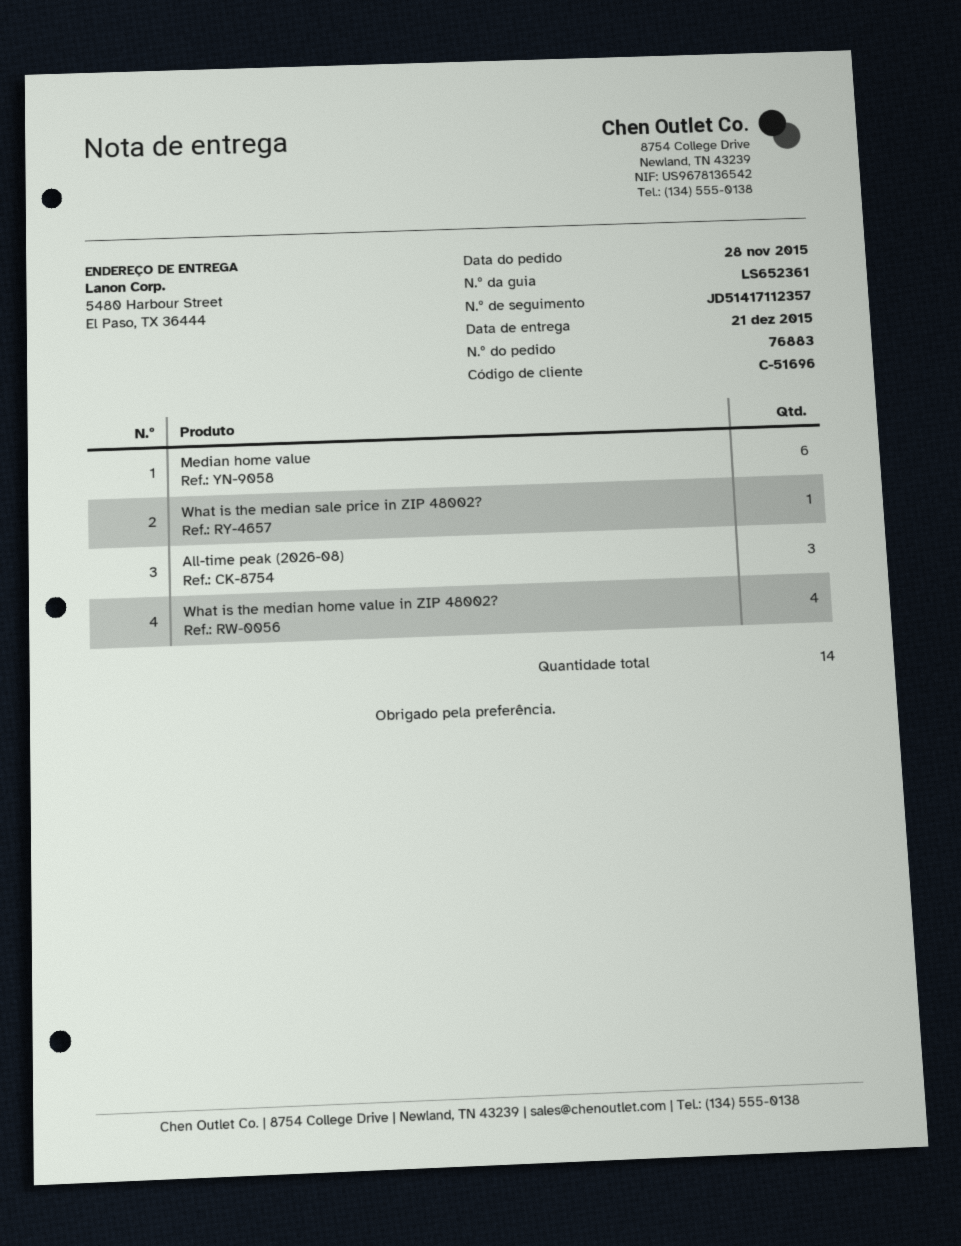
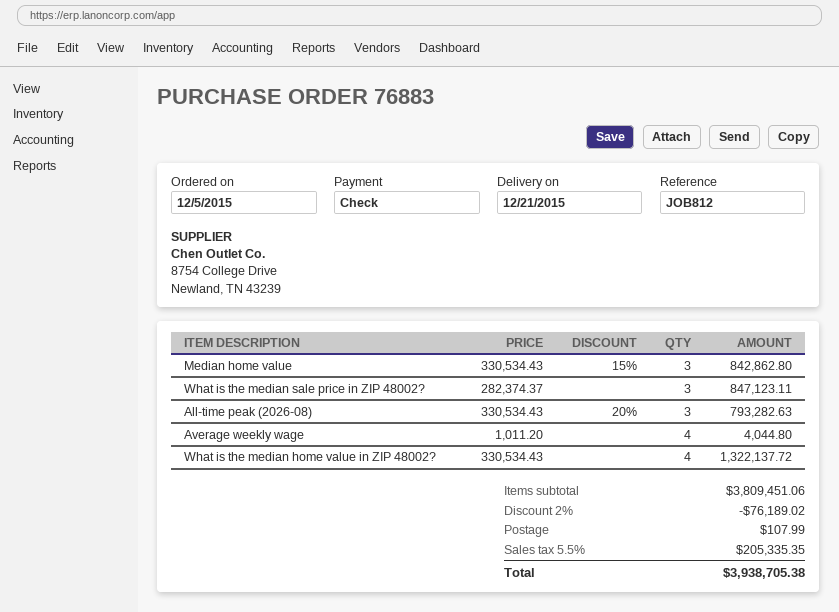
order date: 2015-11-28 -> 2015-12-05
Median home value: 6 -> 3
What is the median sale price in ZIP 48002?: 1 -> 3
Average weekly wage: none -> 4

